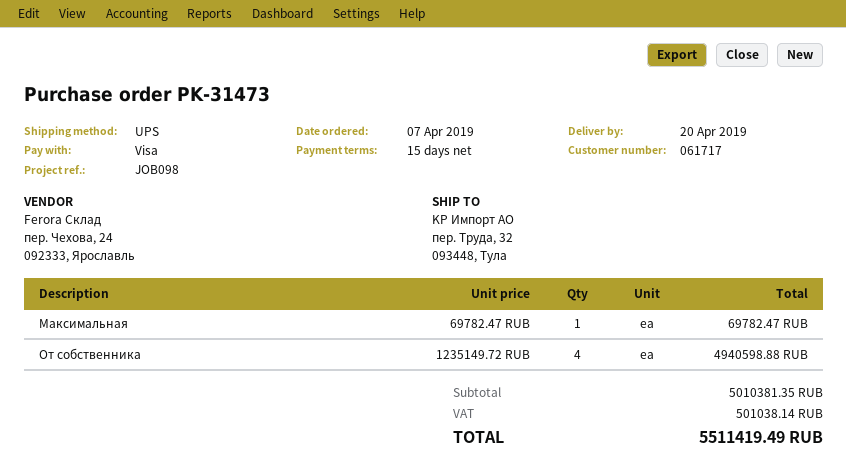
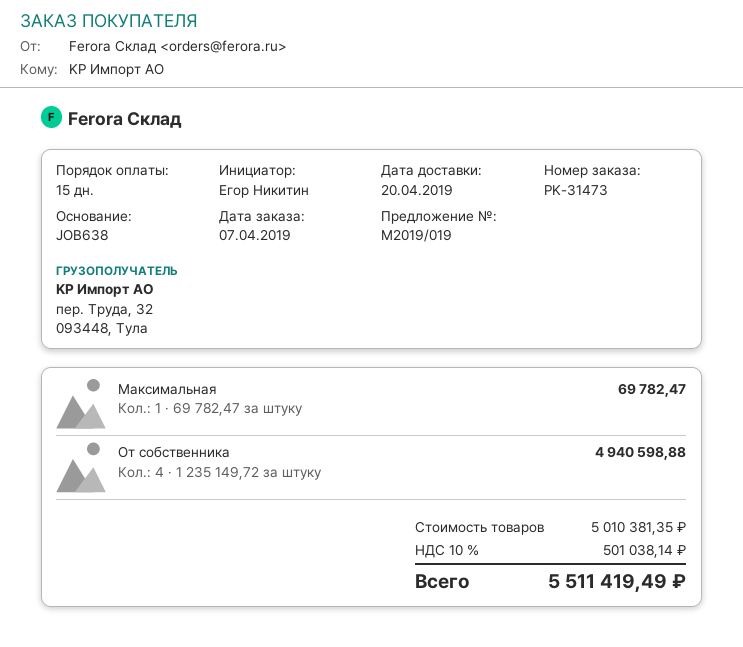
reference: JOB098 -> JOB638

